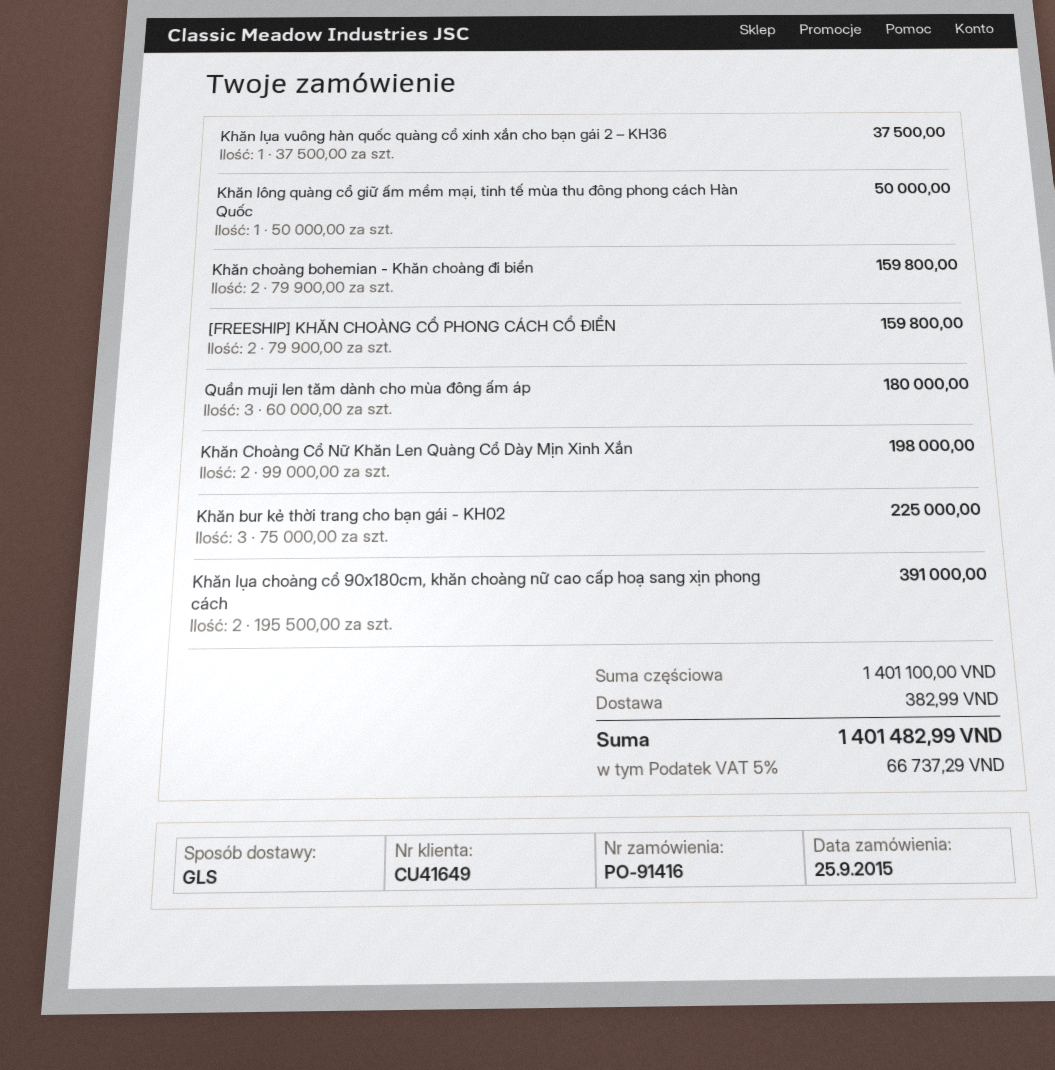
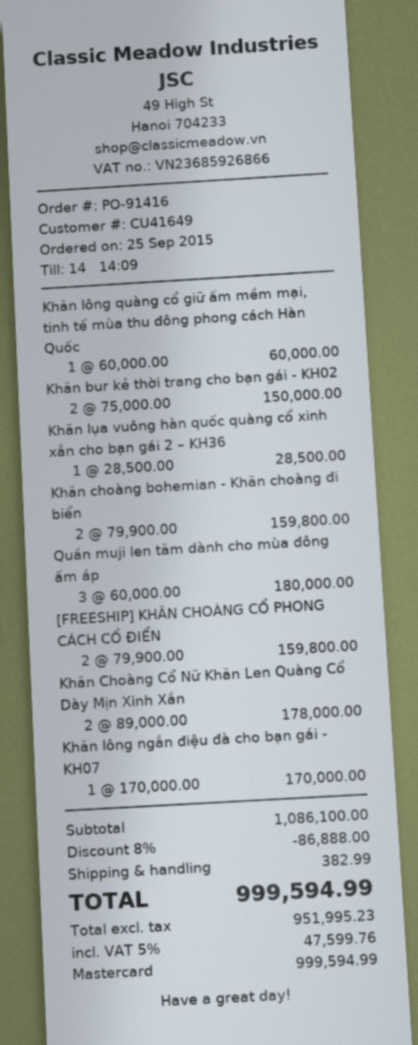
Khăn lụa vuông hàn quốc quàng cổ xinh xắn cho bạn gái 2 – KH36: 1 x 37500.00 = 37500.00 -> 1 x 28500.00 = 28500.00
Khăn lông quàng cổ giữ ấm mềm mại, tinh tế mùa thu đông phong cách Hàn Quốc: 1 x 50000.00 = 50000.00 -> 1 x 60000.00 = 60000.00
Khăn Choàng Cổ Nữ Khăn Len Quàng Cổ Dày Mịn Xinh Xắn: 2 x 99000.00 = 198000.00 -> 2 x 89000.00 = 178000.00
Khăn bur kẻ thời trang cho bạn gái - KH02: 3 x 75000.00 = 225000.00 -> 2 x 75000.00 = 150000.00
Khăn lụa choàng cổ 90x180cm, khăn choàng nữ cao cấp hoạ sang xịn phong cách: 2 x 195500.00 = 391000.00 -> none
Khăn lông ngắn điệu đà cho bạn gái - KH07: none -> 1 x 170000.00 = 170000.00
subtotal: 1401100.00 -> 1086100.00
discount: none -> 8% = 86888.00
tax: 5% = 66737.29 -> 5% = 47599.76
total: 1401482.99 -> 999594.99

